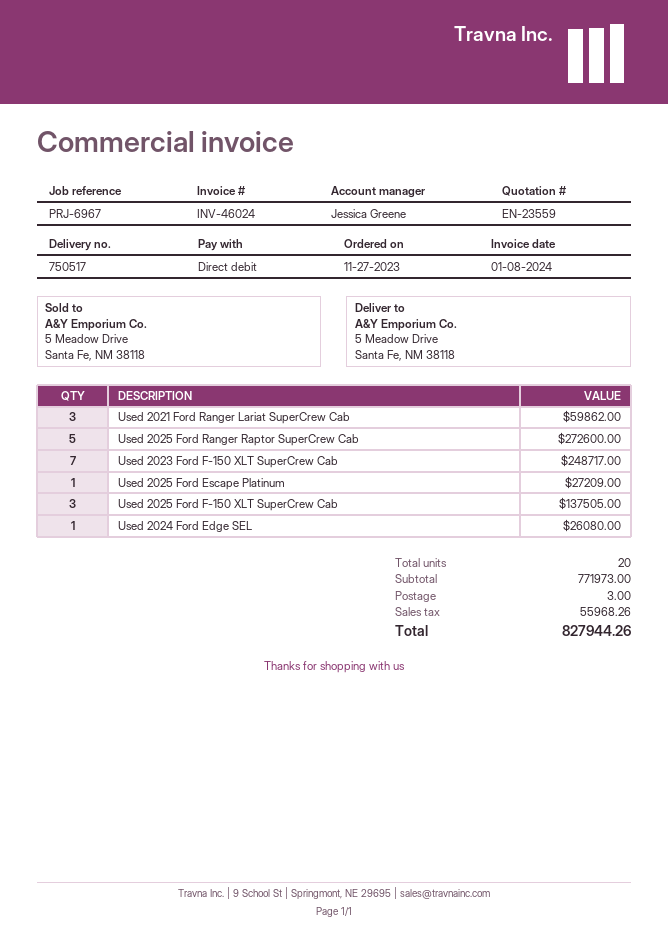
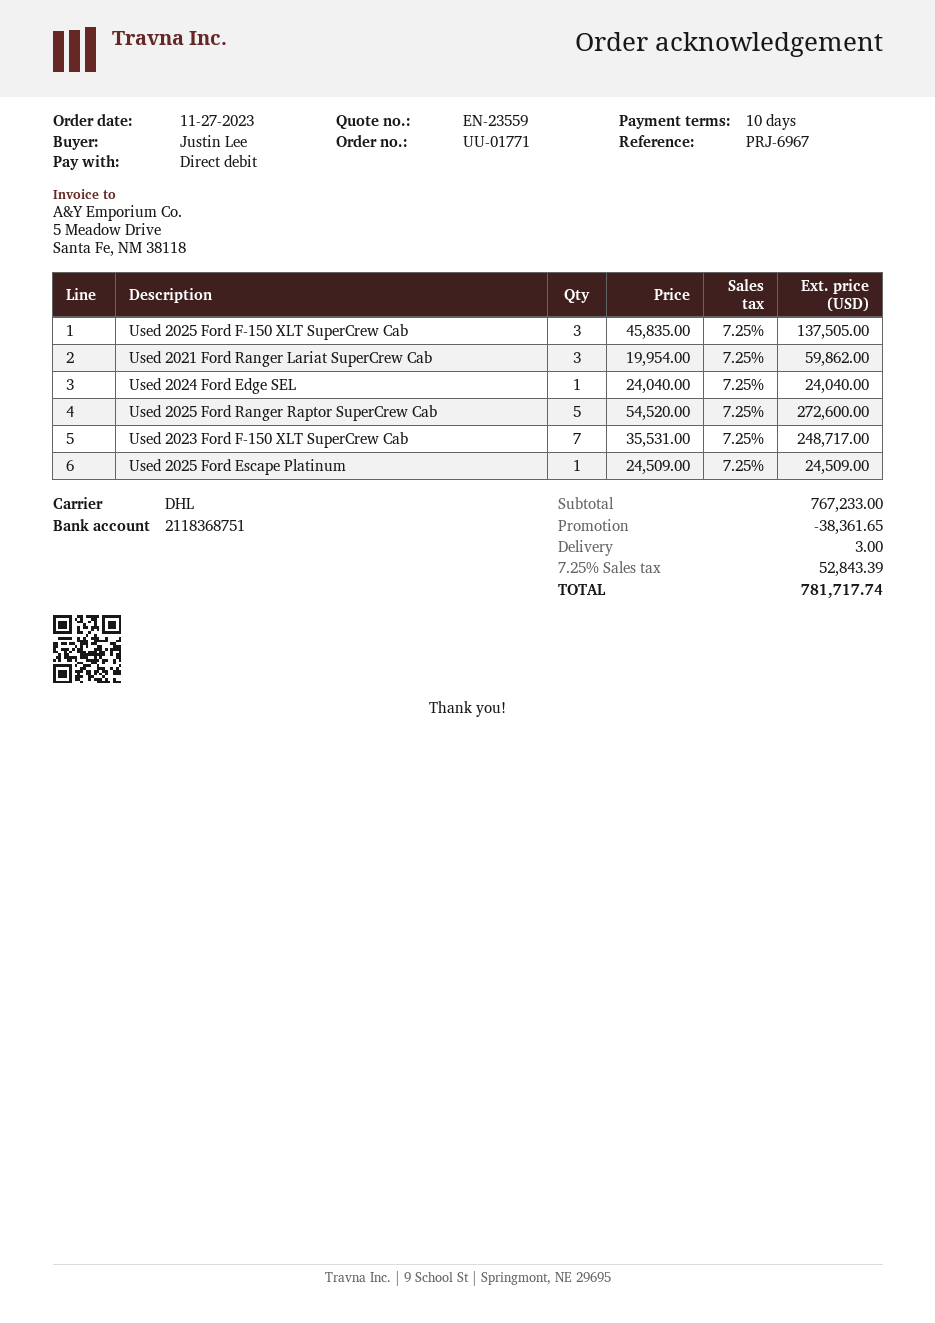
Used 2025 Ford Escape Platinum: 1 for 27209.00 -> 1 for 24509.00
Used 2024 Ford Edge SEL: 1 for 26080.00 -> 1 for 24040.00
subtotal: 771973.00 -> 767233.00
discount: none -> 38361.65
tax: 55968.26 -> 52843.39
total: 827944.26 -> 781717.74

